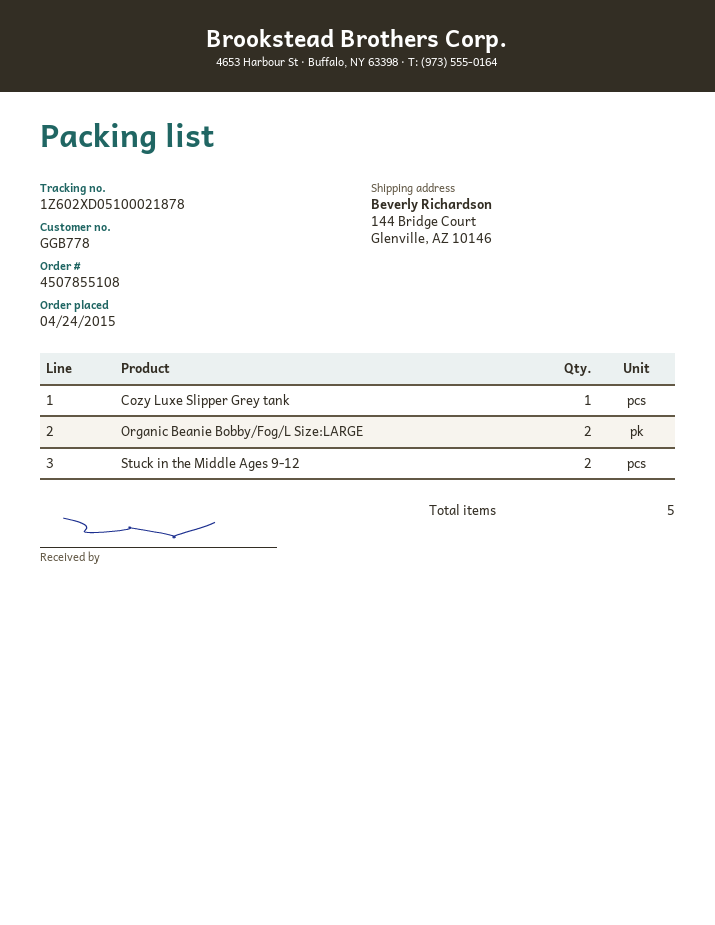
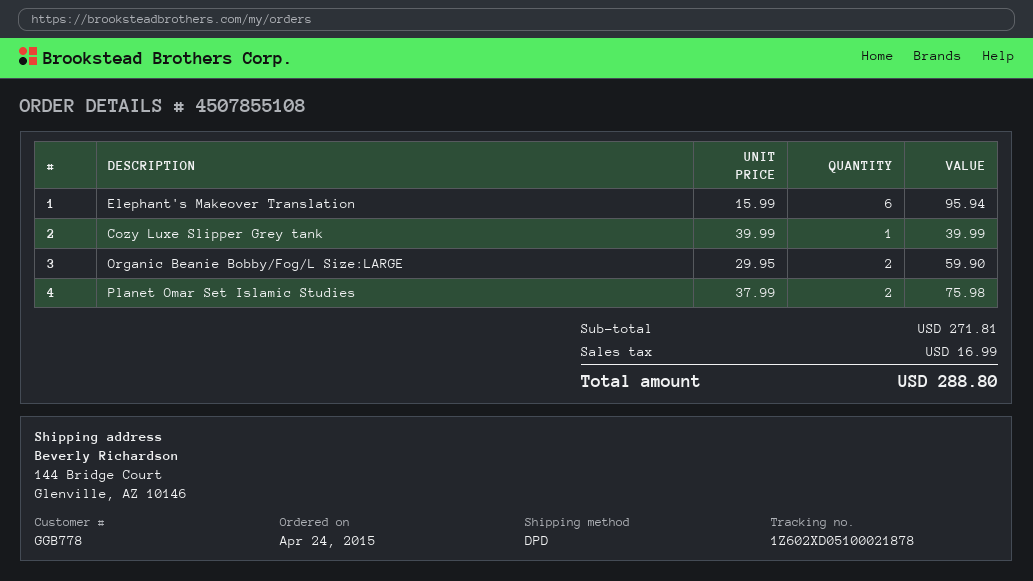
Stuck in the Middle Ages 9-12: 2 -> none
Elephant's Makeover Translation: none -> 6
Planet Omar Set Islamic Studies: none -> 2

